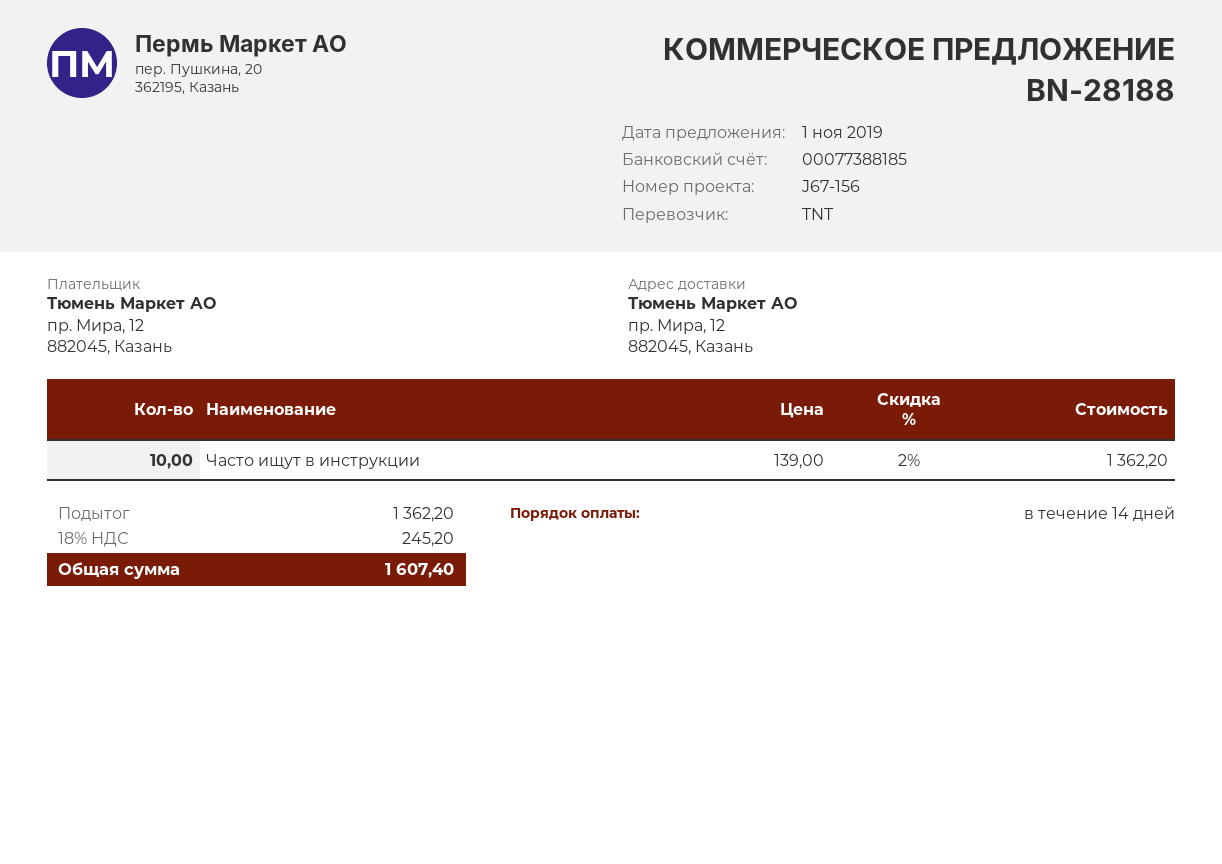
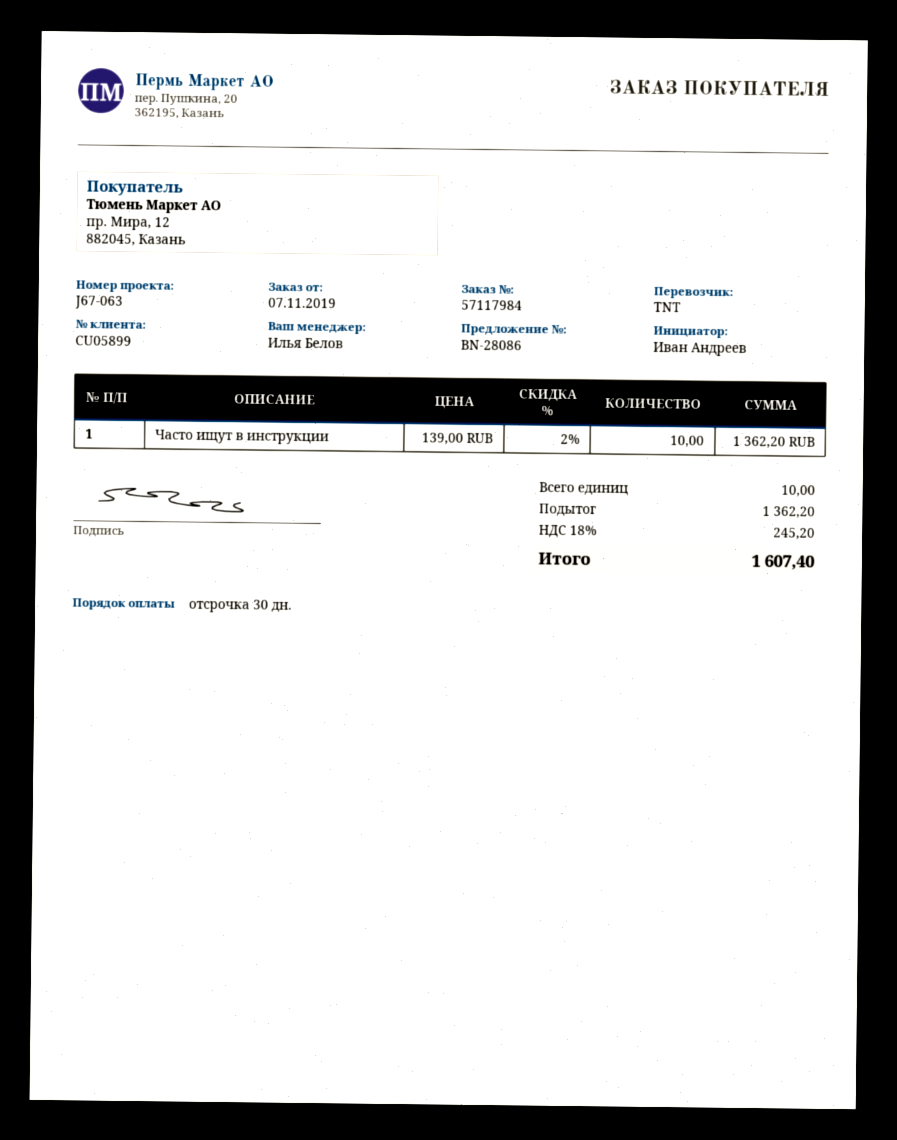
quote number: BN-28188 -> BN-28086
payment terms: 14 days -> 30 days
reference: J67-156 -> J67-063

